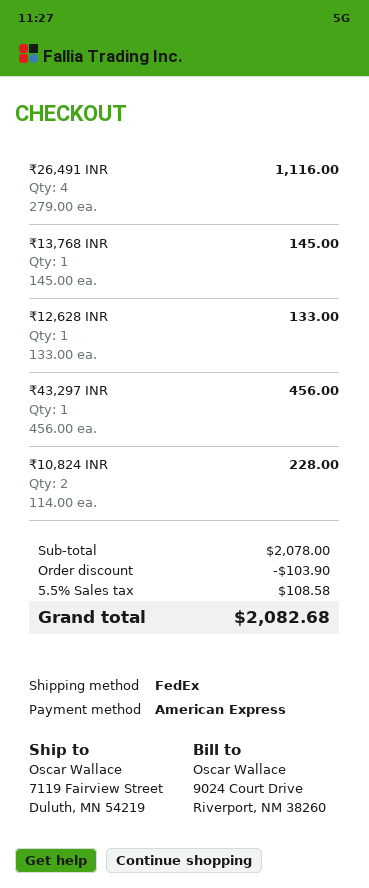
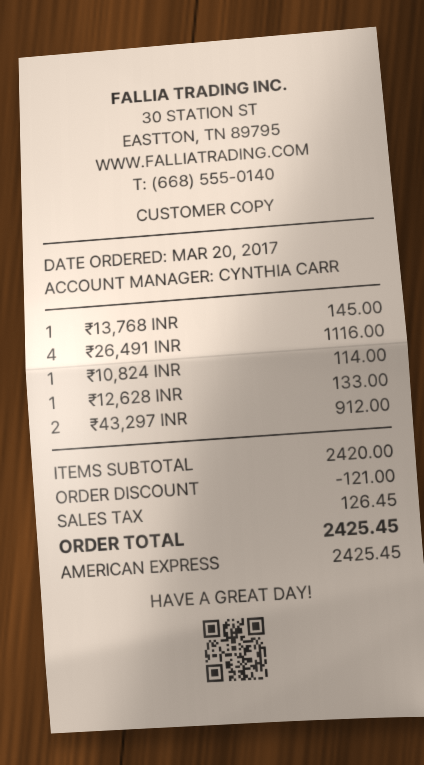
₹43,297 INR: 1 for 456.00 -> 2 for 912.00
₹10,824 INR: 2 for 228.00 -> 1 for 114.00
subtotal: 2078.00 -> 2420.00
discount: 103.90 -> 121.00
tax: 108.58 -> 126.45
total: 2082.68 -> 2425.45

